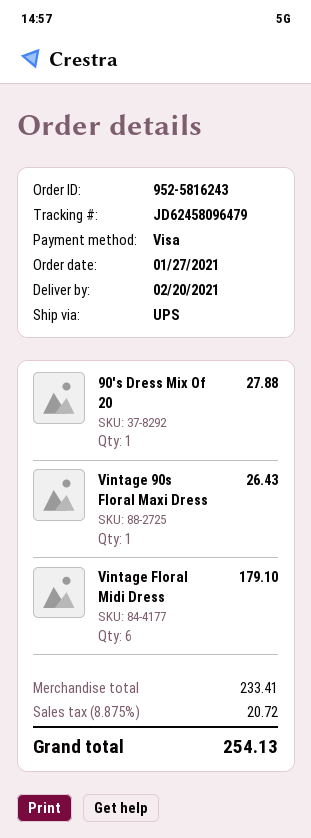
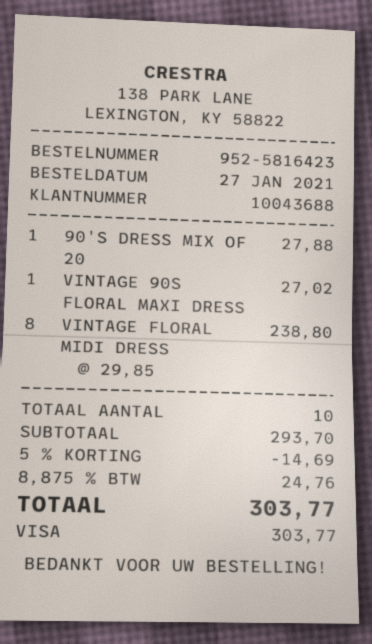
order number: 952-5816243 -> 952-5816423
Vintage 90s Floral Maxi Dress: 1 for 26.43 -> 1 for 27.02
Vintage Floral Midi Dress: 6 for 179.10 -> 8 for 238.80
subtotal: 233.41 -> 293.70
discount: none -> 5% = 14.69
tax: 8.875% = 20.72 -> 8.875% = 24.76
total: 254.13 -> 303.77

